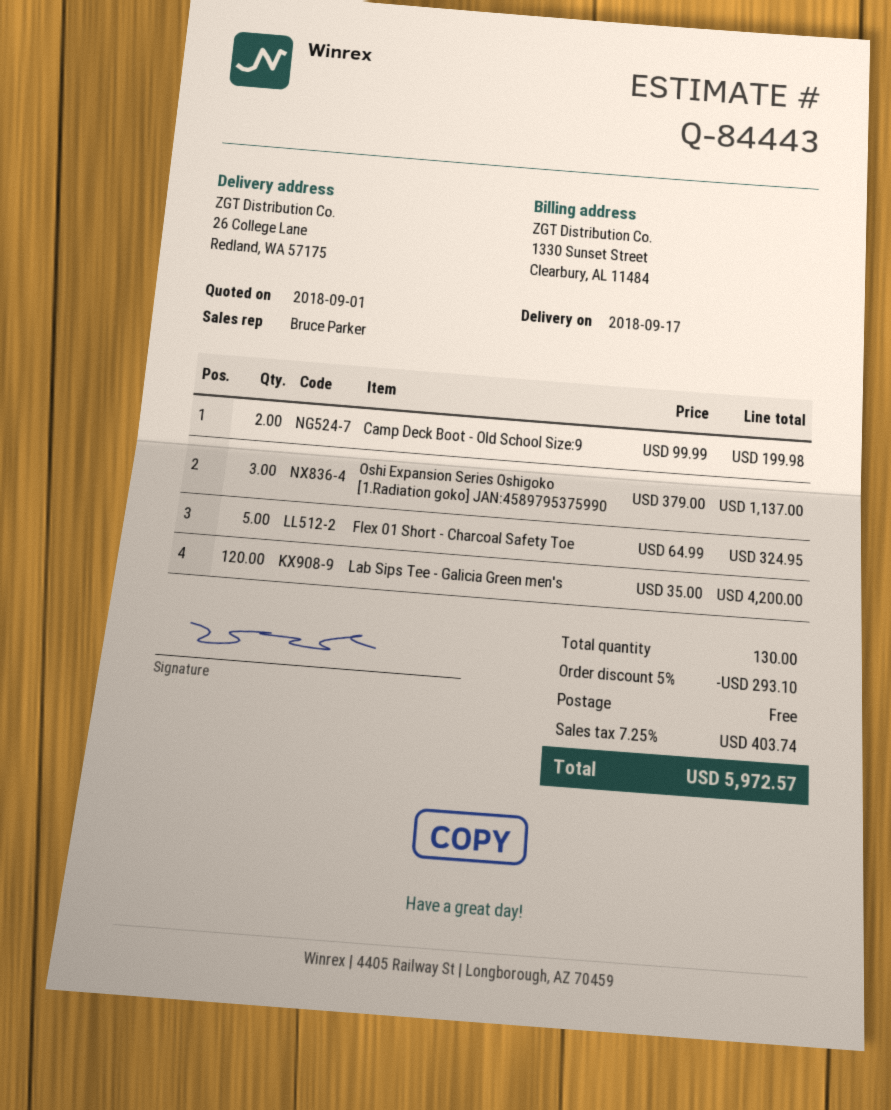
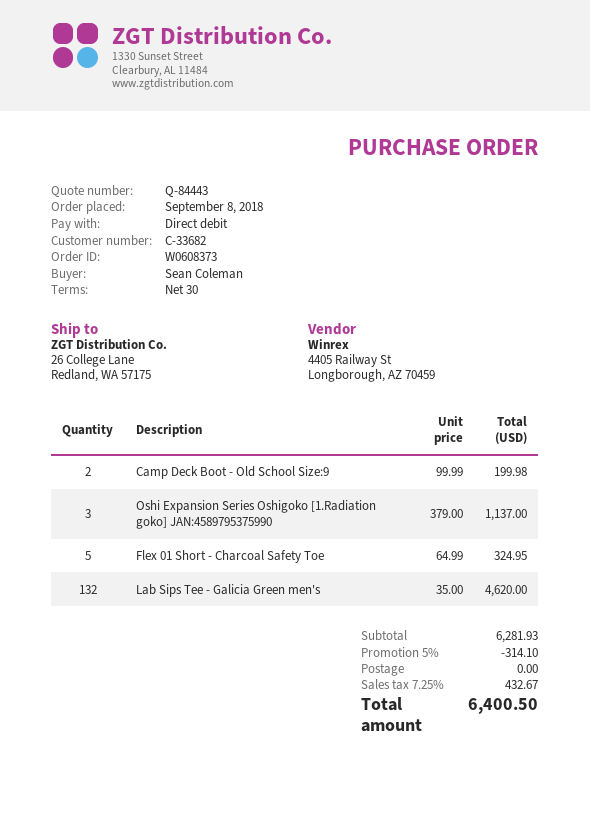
Lab Sips Tee - Galicia Green men's: 120 x 35.00 = 4200.00 -> 132 x 35.00 = 4620.00
discount: 5% = 293.10 -> 5% = 314.10
tax: 7.25% = 403.74 -> 7.25% = 432.67
total: 5972.57 -> 6400.50

